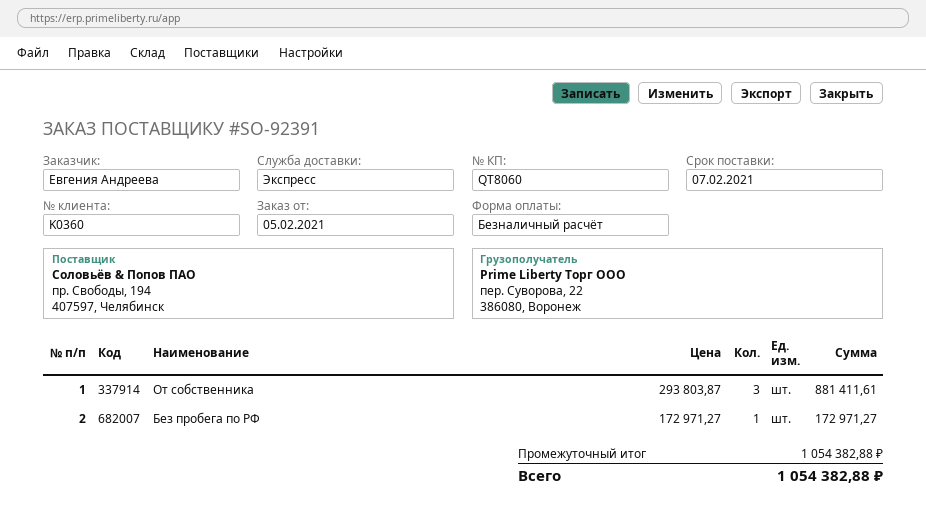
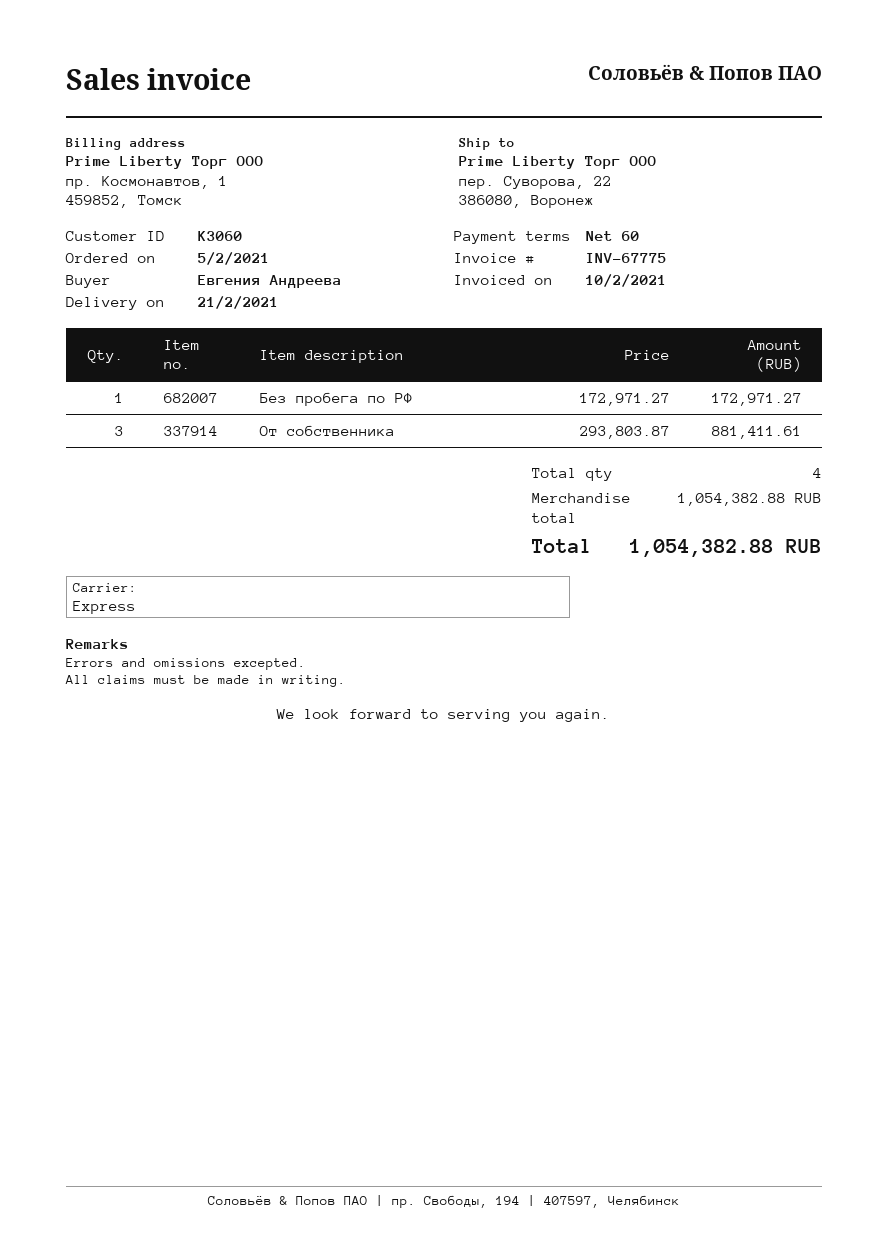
delivery date: 2021-02-07 -> 2021-02-21
customer number: K0360 -> K3060

